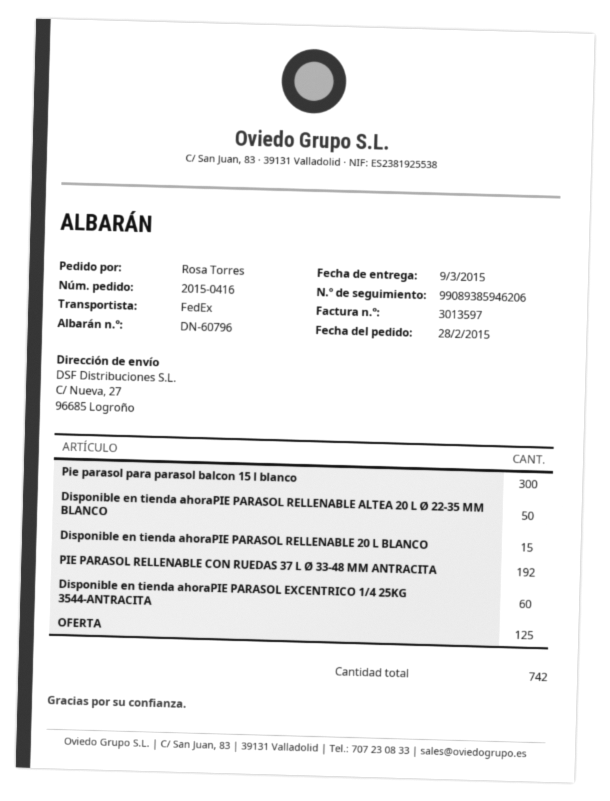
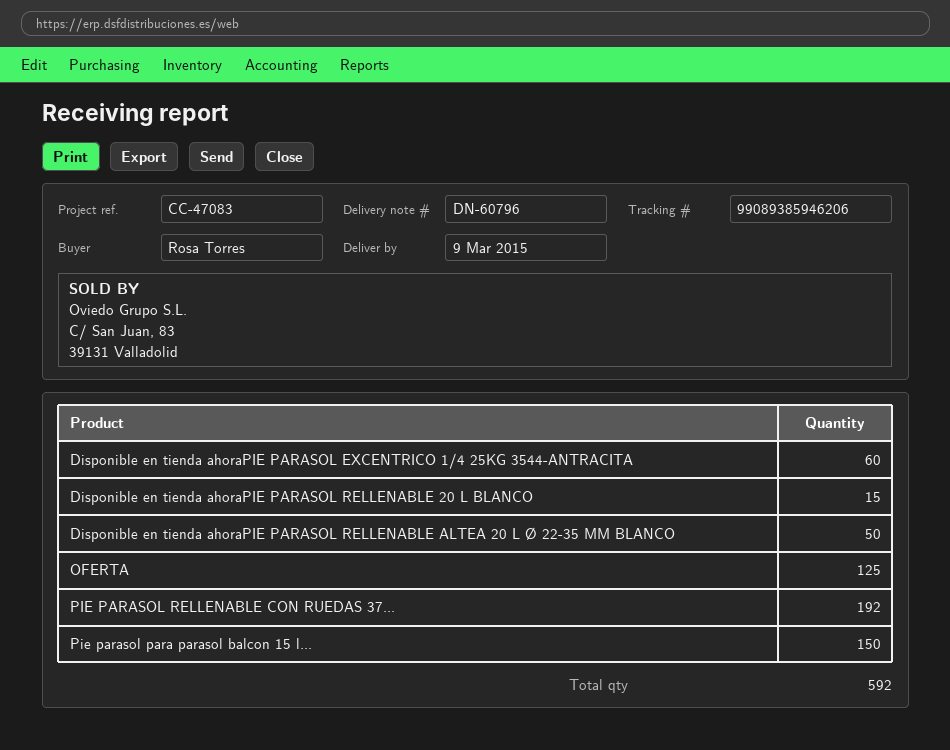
Pie parasol para parasol balcon 15 l blanco: 300 -> 150
total quantity: 742 -> 592

